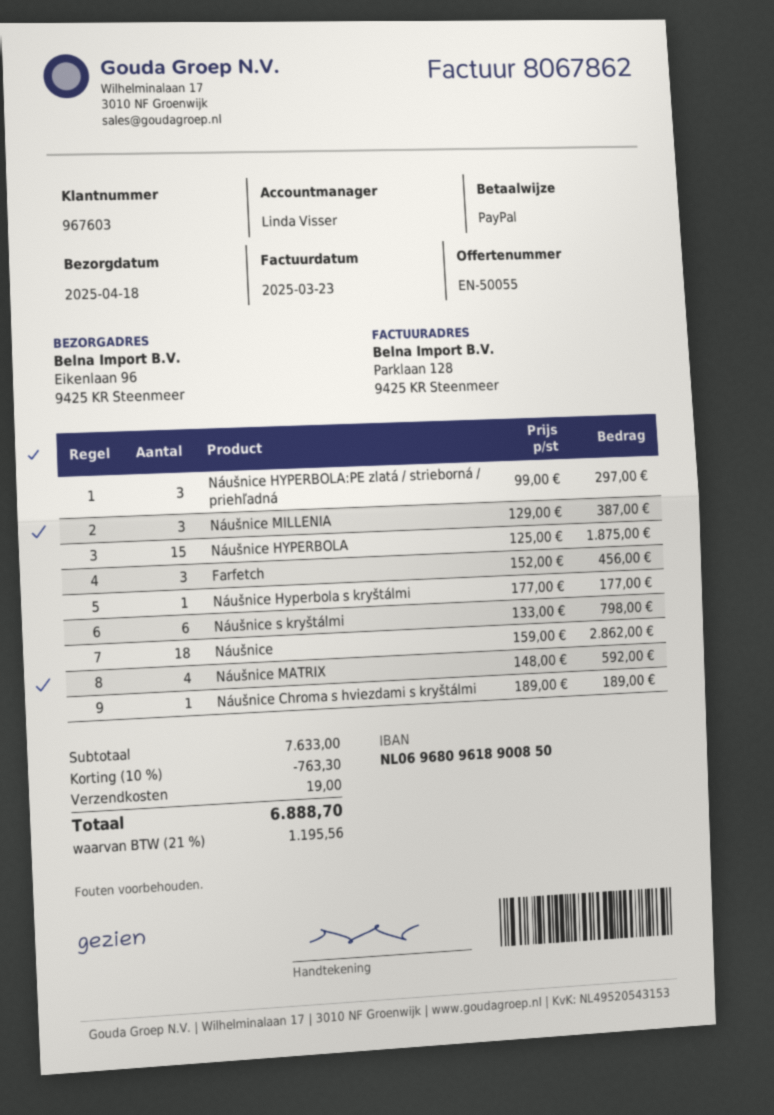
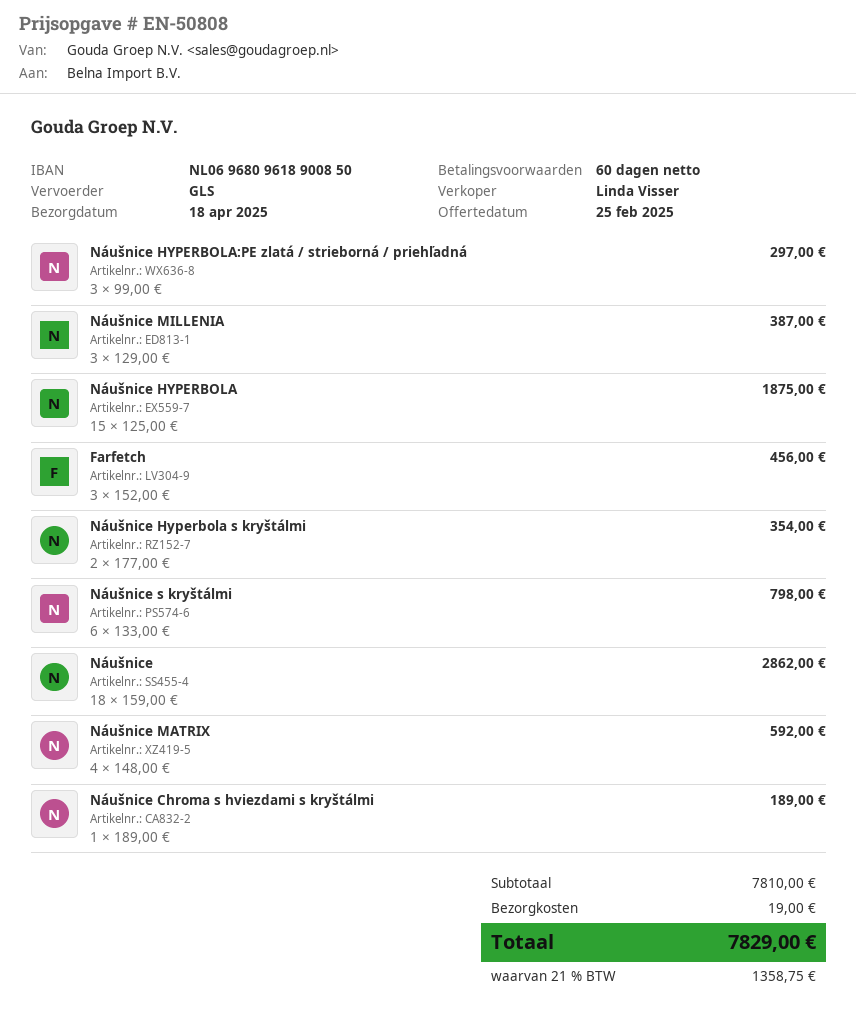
quote number: EN-50055 -> EN-50808
Náušnice Hyperbola s kryštálmi: 1 x 177.00 = 177.00 -> 2 x 177.00 = 354.00
subtotal: 7633.00 -> 7810.00
discount: 10% = 763.30 -> none
tax: 21% = 1195.56 -> 21% = 1358.75
total: 6888.70 -> 7829.00

